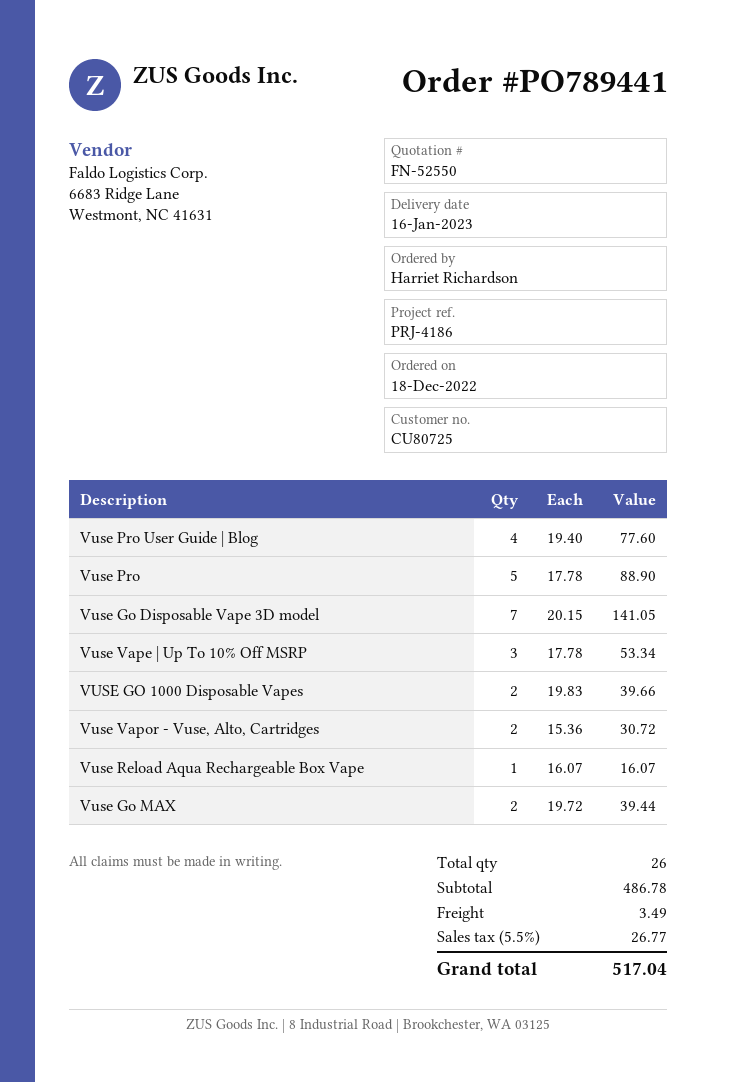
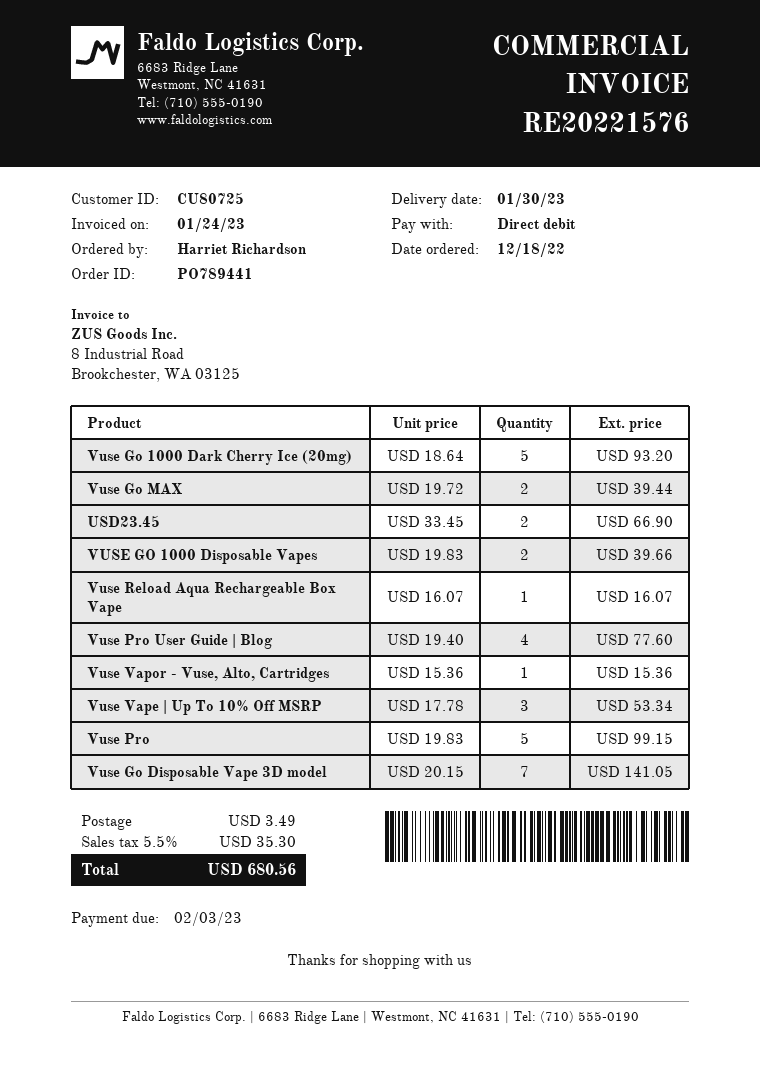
delivery date: 2023-01-16 -> 2023-01-30
Vuse Pro: 5 x 17.78 = 88.90 -> 5 x 19.83 = 99.15
Vuse Vapor - Vuse, Alto, Cartridges: 2 x 15.36 = 30.72 -> 1 x 15.36 = 15.36
Vuse Go 1000 Dark Cherry Ice (20mg): none -> 5 x 18.64 = 93.20
USD23.45: none -> 2 x 33.45 = 66.90
tax: 5.5% = 26.77 -> 5.5% = 35.30
total: 517.04 -> 680.56

